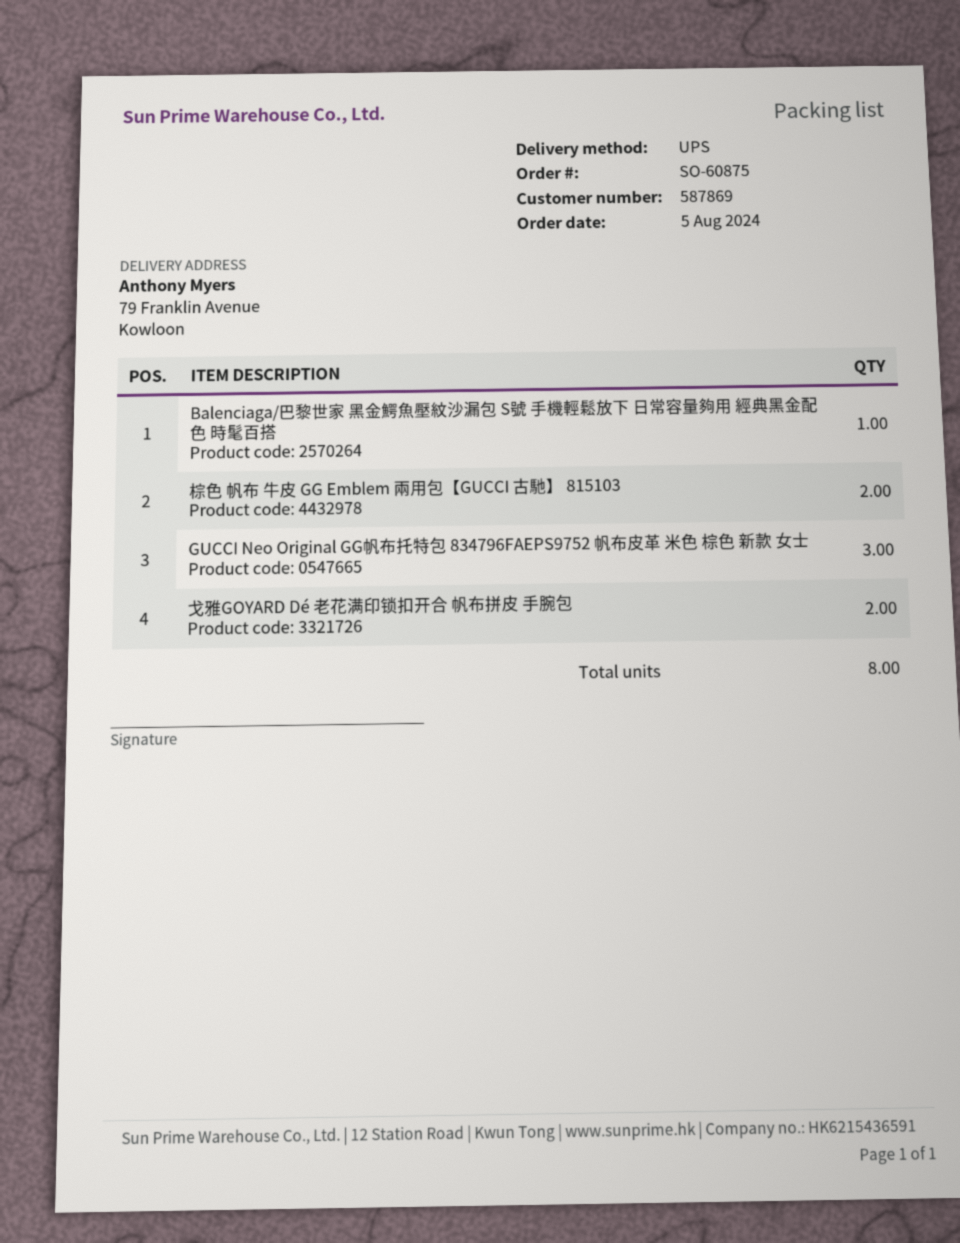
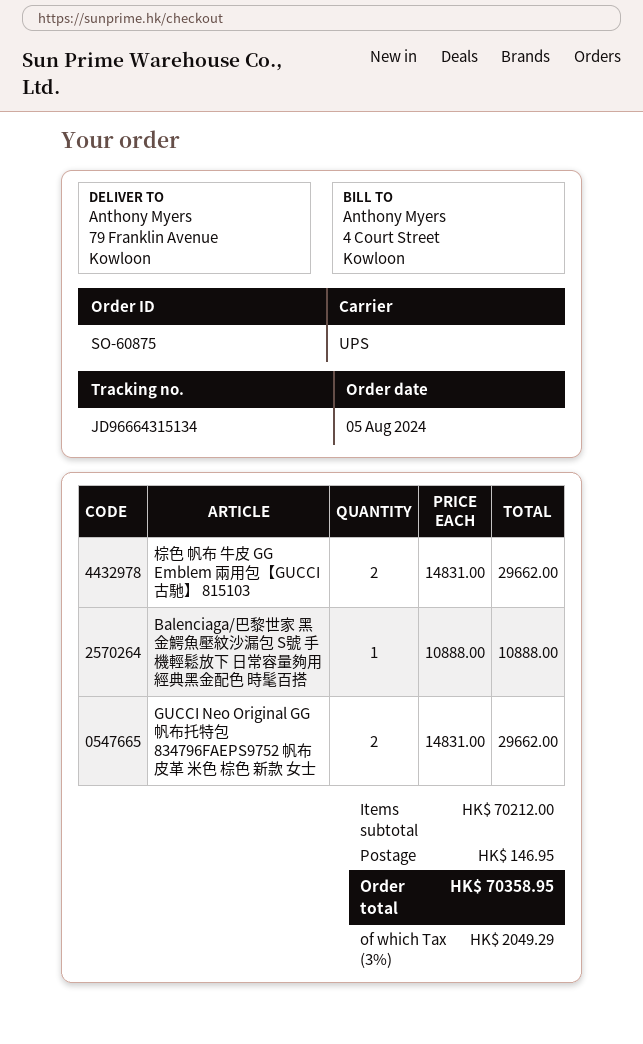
GUCCI Neo Original GG帆布托特包 834796FAEPS9752 帆布皮革 米色 棕色 新款 女士: 3 -> 2
戈雅GOYARD Dé 老花满印锁扣开合 帆布拼皮 手腕包: 2 -> none

